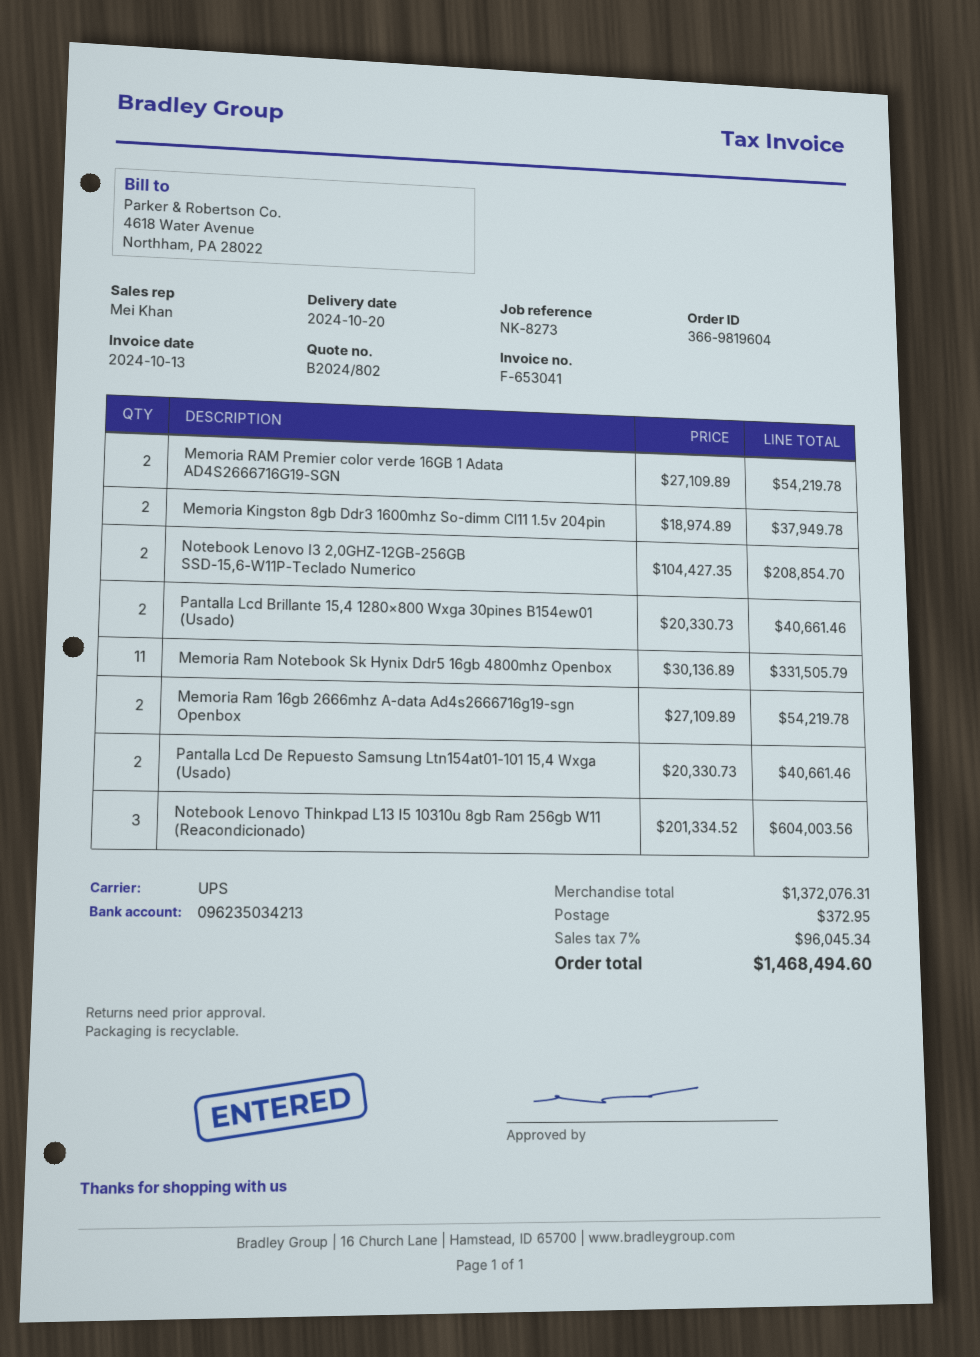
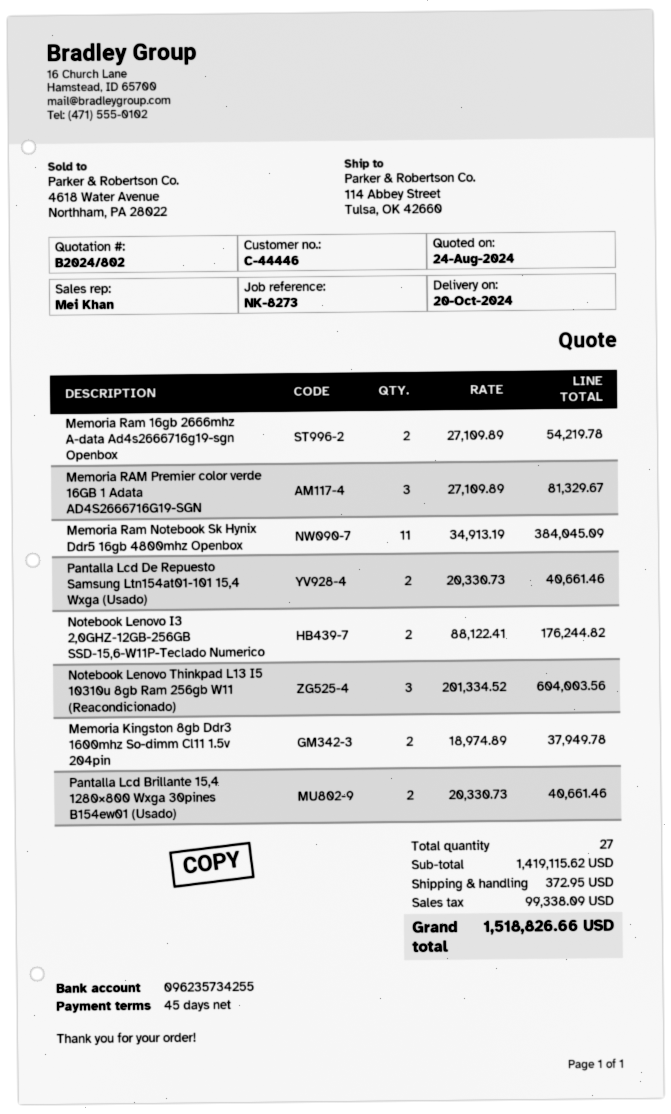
bank account: 096235034213 -> 096235734255
Memoria RAM Premier color verde 16GB 1 Adata AD4S2666716G19-SGN: 2 x 27109.89 = 54219.78 -> 3 x 27109.89 = 81329.67
Notebook Lenovo I3 2,0GHZ-12GB-256GB SSD-15,6-W11P-Teclado Numerico: 2 x 104427.35 = 208854.70 -> 2 x 88122.41 = 176244.82
Memoria Ram Notebook Sk Hynix Ddr5 16gb 4800mhz Openbox: 11 x 30136.89 = 331505.79 -> 11 x 34913.19 = 384045.09
subtotal: 1372076.31 -> 1419115.62
tax: 96045.34 -> 99338.09
total: 1468494.60 -> 1518826.66

